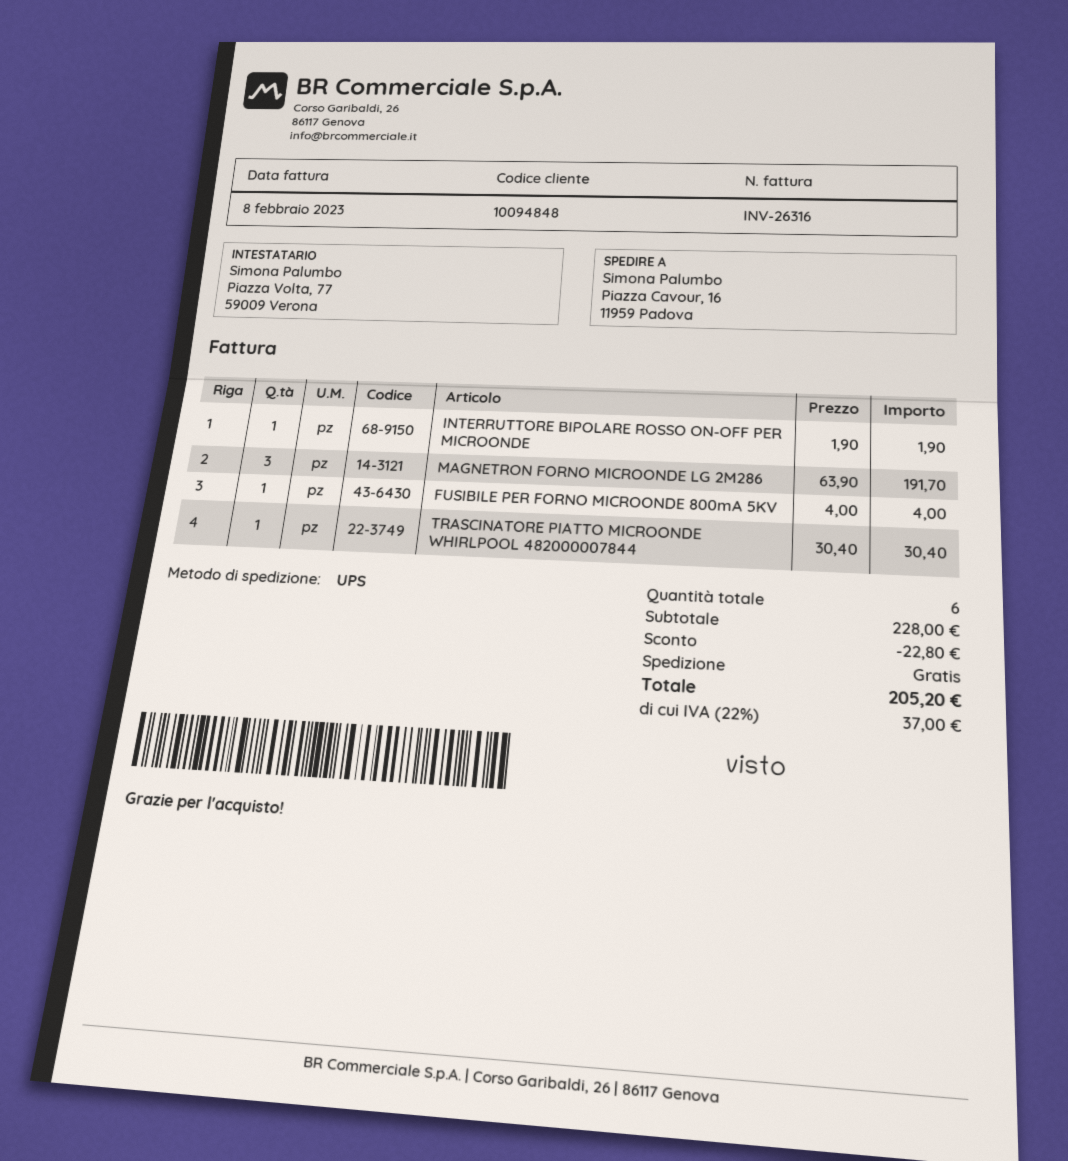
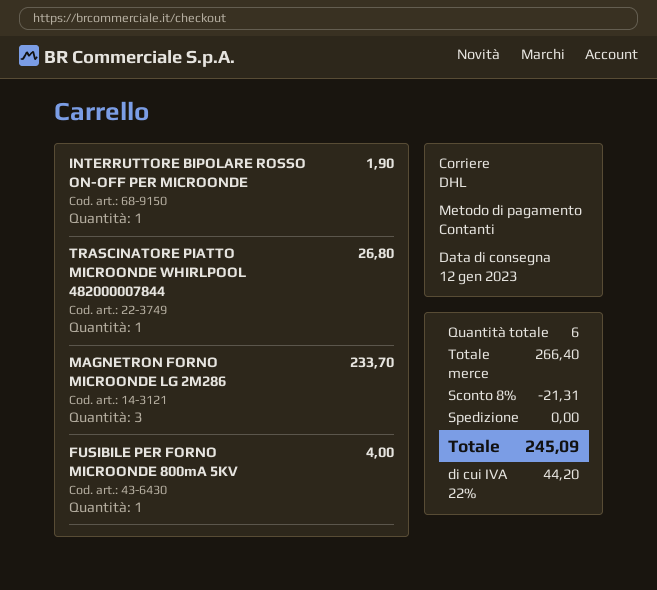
shipping method: UPS -> DHL
MAGNETRON FORNO MICROONDE LG 2M286: 3 for 191.70 -> 3 for 233.70
TRASCINATORE PIATTO MICROONDE WHIRLPOOL 482000007844: 1 for 30.40 -> 1 for 26.80
subtotal: 228.00 -> 266.40
discount: 22.80 -> 21.31
tax: 22% = 37.00 -> 22% = 44.20
total: 205.20 -> 245.09

